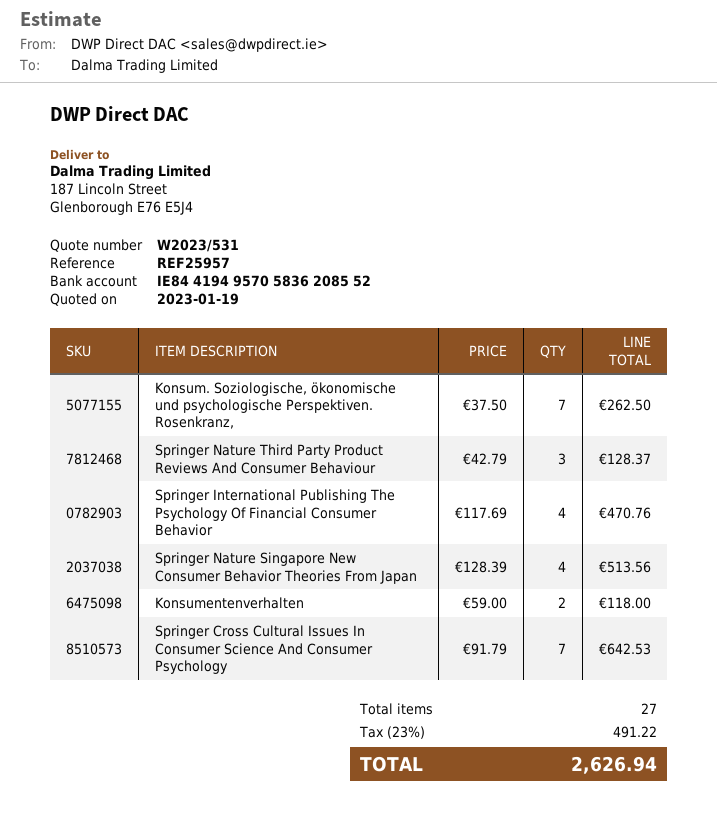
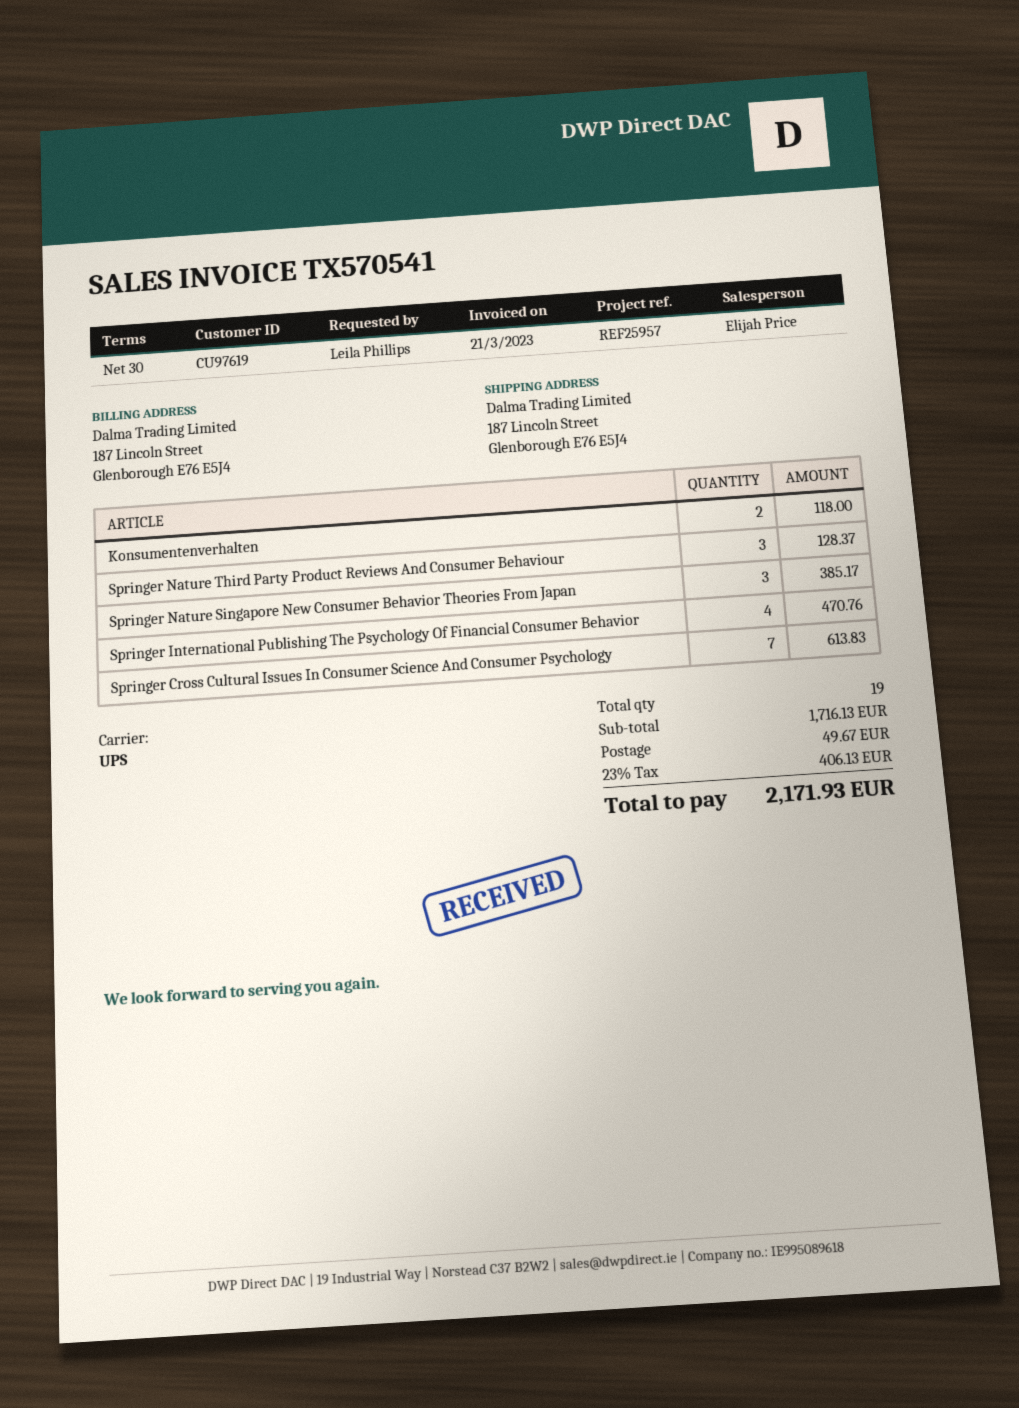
Konsum. Soziologische, ökonomische und psychologische Perspektiven. Rosenkranz,: 7 for 262.50 -> none
Springer Nature Singapore New Consumer Behavior Theories From Japan: 4 for 513.56 -> 3 for 385.17
Springer Cross Cultural Issues In Consumer Science And Consumer Psychology: 7 for 642.53 -> 7 for 613.83
total quantity: 27 -> 19
shipping: none -> 49.67
tax: 23% = 491.22 -> 23% = 406.13
total: 2626.94 -> 2171.93

